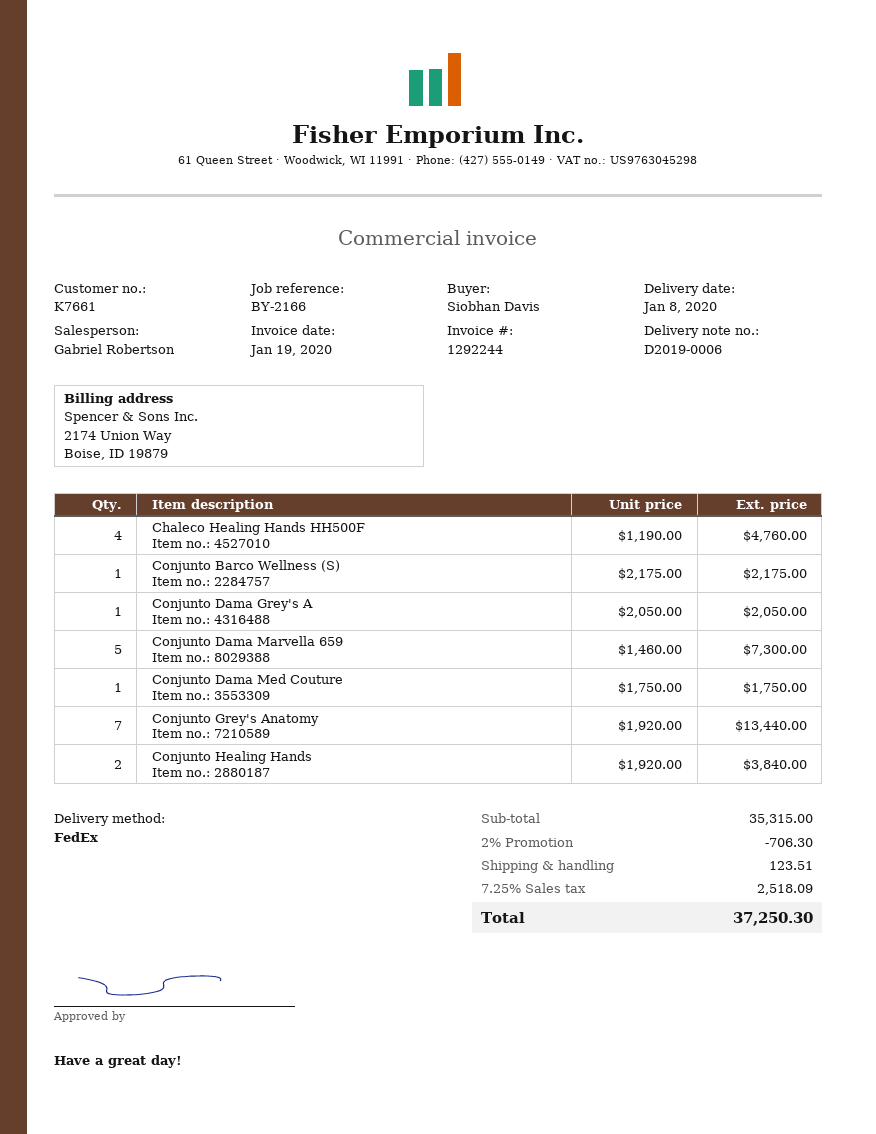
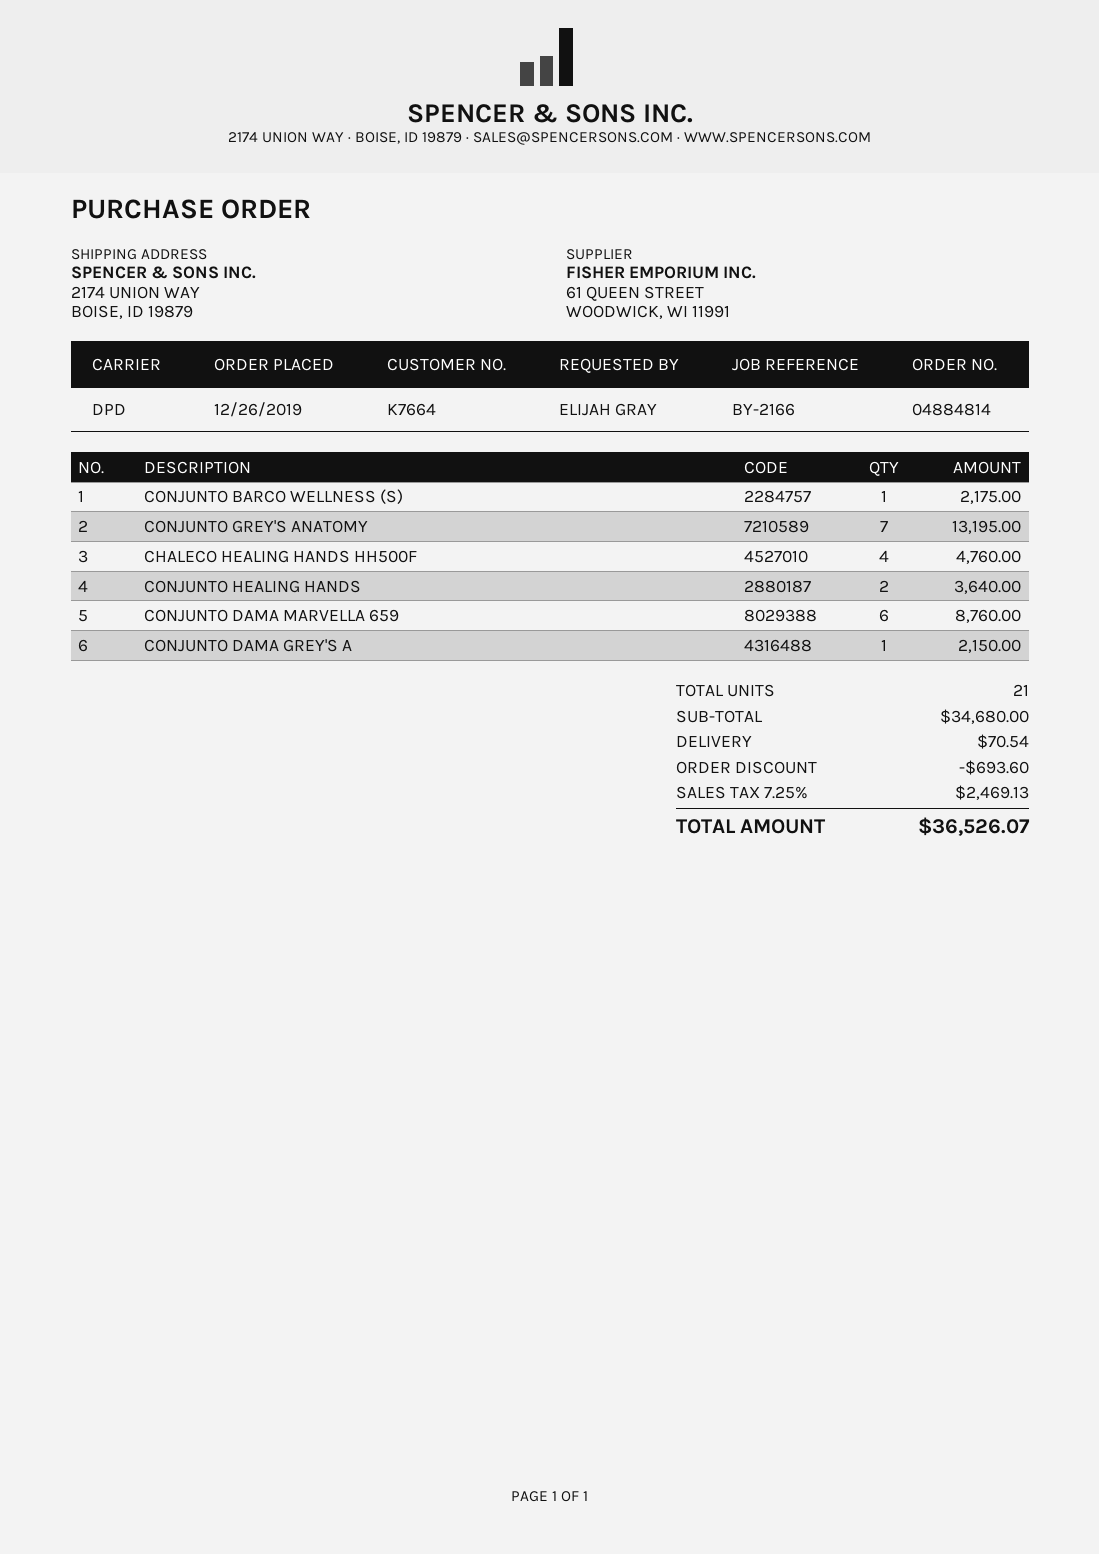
customer number: K7661 -> K7664
ordered by: Siobhan Davis -> ELIJAH GRAY
shipping method: FedEx -> DPD
Conjunto Dama Grey's A: 1 for 2050.00 -> 1 for 2150.00
Conjunto Dama Marvella 659: 5 for 7300.00 -> 6 for 8760.00
Conjunto Dama Med Couture: 1 for 1750.00 -> none
Conjunto Grey's Anatomy: 7 for 13440.00 -> 7 for 13195.00
Conjunto Healing Hands: 2 for 3840.00 -> 2 for 3640.00
subtotal: 35315.00 -> 34680.00
discount: 706.30 -> 693.60
shipping: 123.51 -> 70.54
tax: 7.25% = 2518.09 -> 7.25% = 2469.13
total: 37250.30 -> 36526.07

